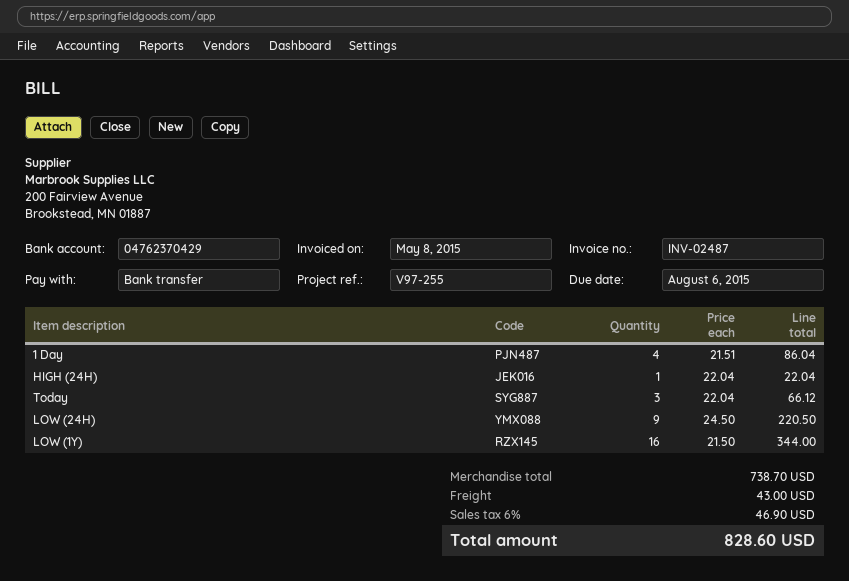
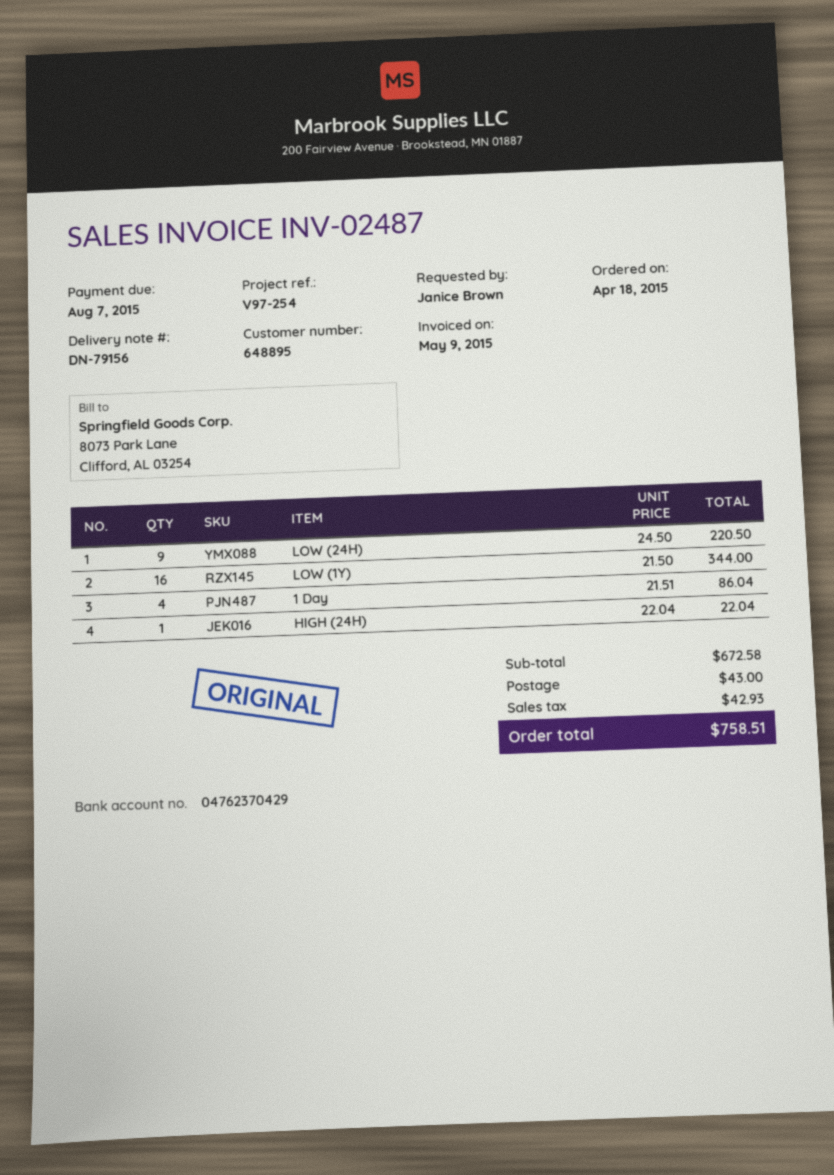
invoice date: 2015-05-08 -> 2015-05-09
due date: 2015-08-06 -> 2015-08-07
reference: V97-255 -> V97-254
Today: 3 x 22.04 = 66.12 -> none
subtotal: 738.70 -> 672.58
tax: 46.90 -> 42.93
total: 828.60 -> 758.51

